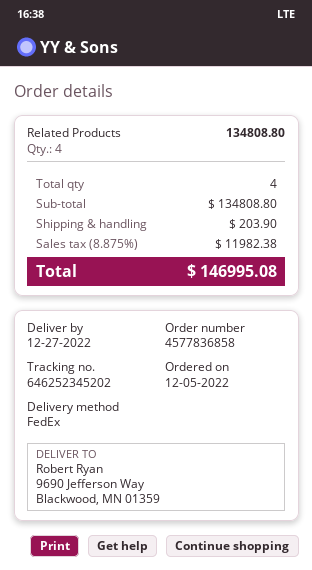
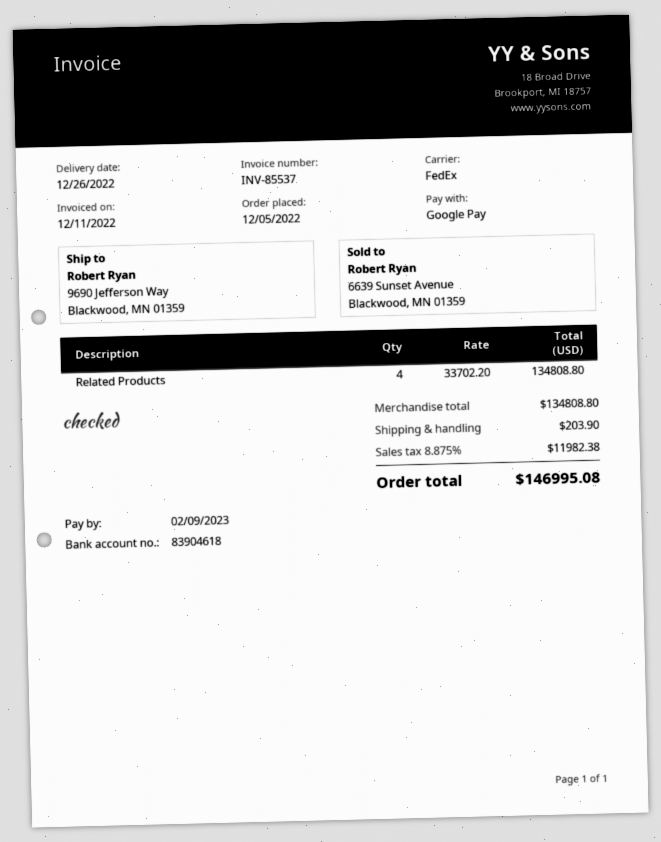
delivery date: 2022-12-27 -> 2022-12-26

